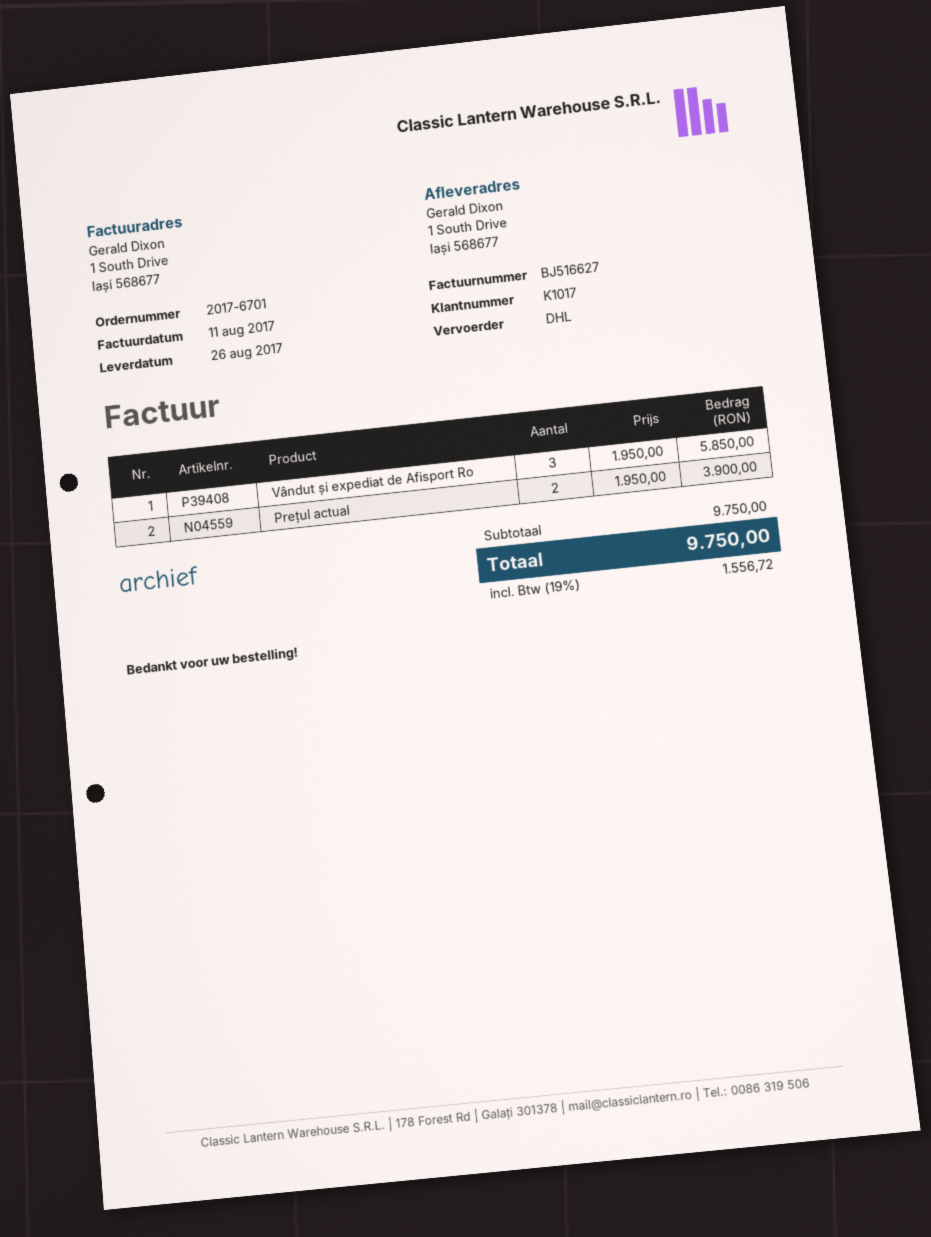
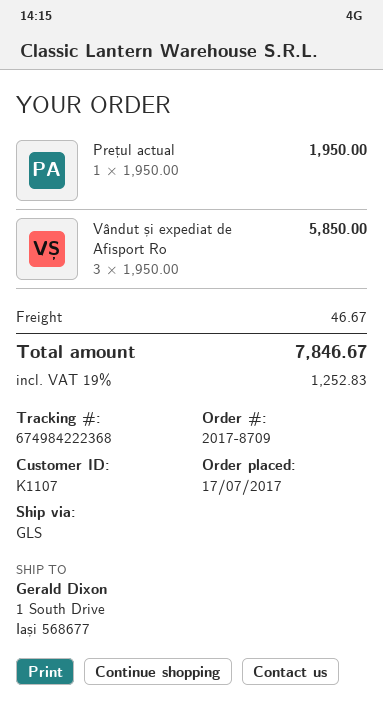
order number: 2017-6701 -> 2017-8709
customer number: K1017 -> K1107
shipping method: DHL -> GLS
Prețul actual: 2 x 1950.00 = 3900.00 -> 1 x 1950.00 = 1950.00
shipping: none -> 46.67
tax: 19% = 1556.72 -> 19% = 1252.83
total: 9750.00 -> 7846.67

